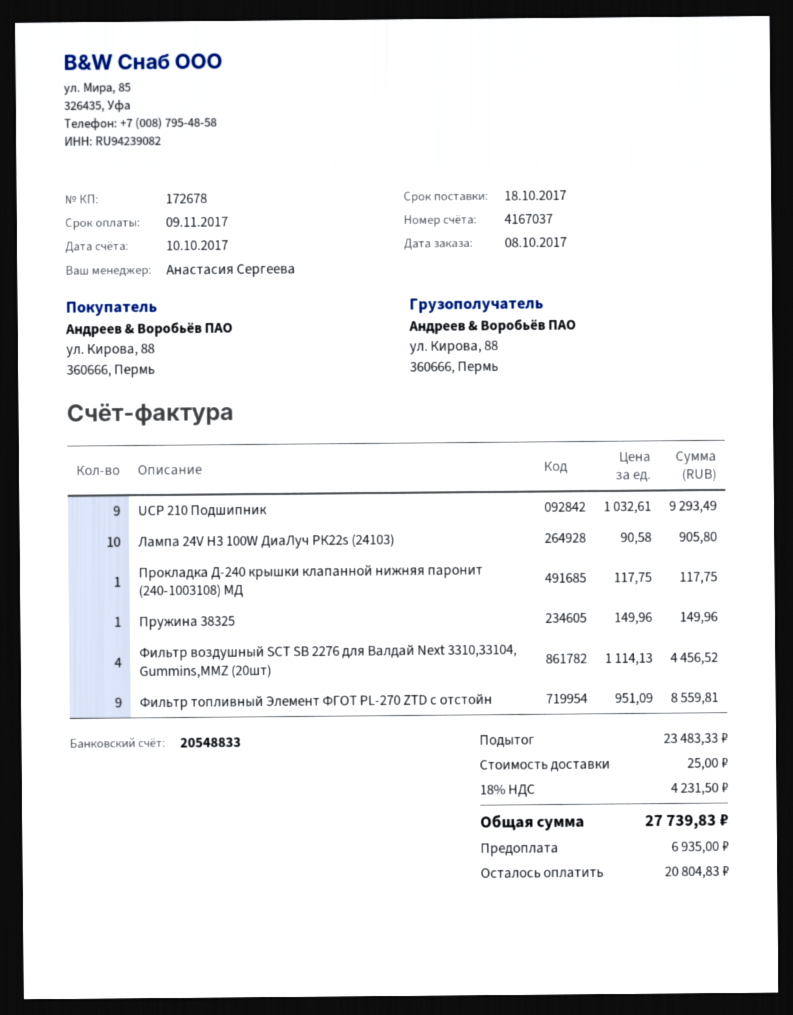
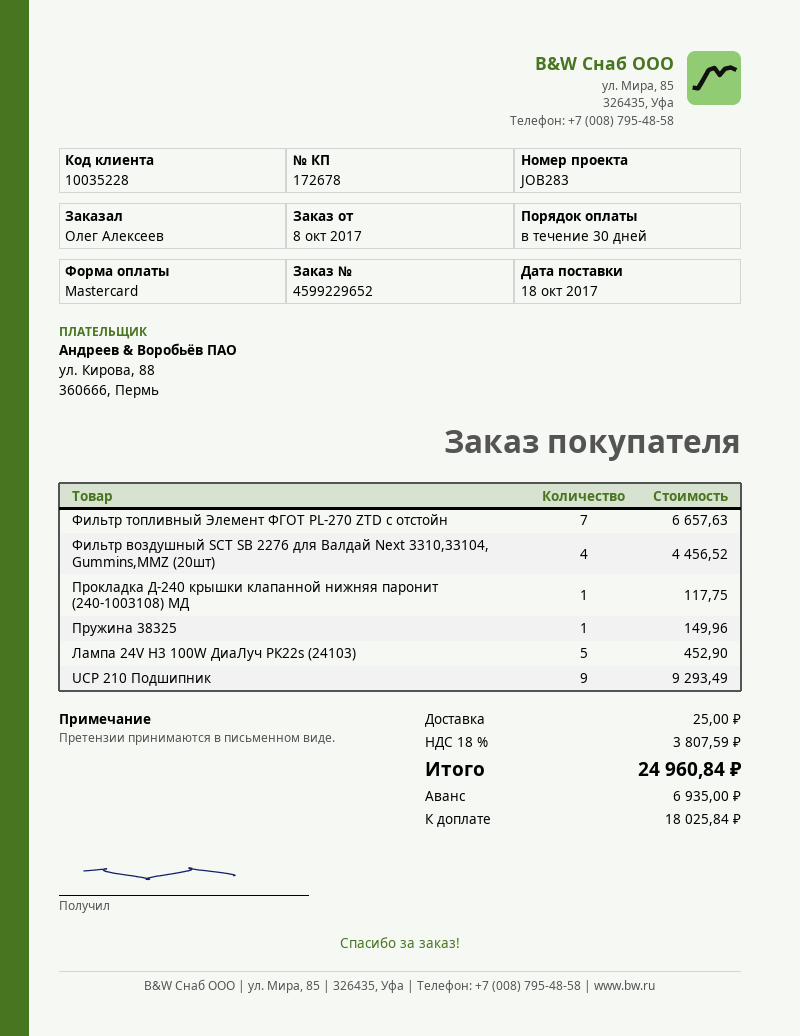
Лампа 24V H3 100W ДиаЛуч РК22s (24103): 10 for 905.80 -> 5 for 452.90
Фильтр топливный Элемент ФГОТ PL-270 ZTD с отстойн: 9 for 8559.81 -> 7 for 6657.63
tax: 18% = 4231.50 -> 18% = 3807.59
total: 27739.83 -> 24960.84
balance: 20804.83 -> 18025.84

